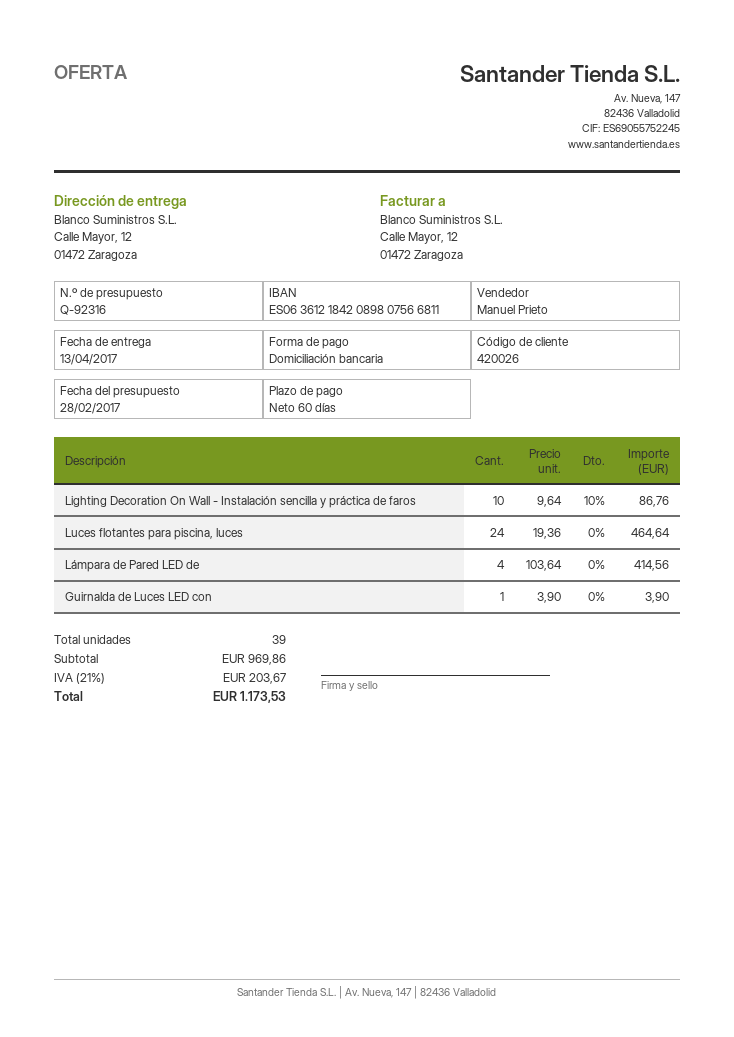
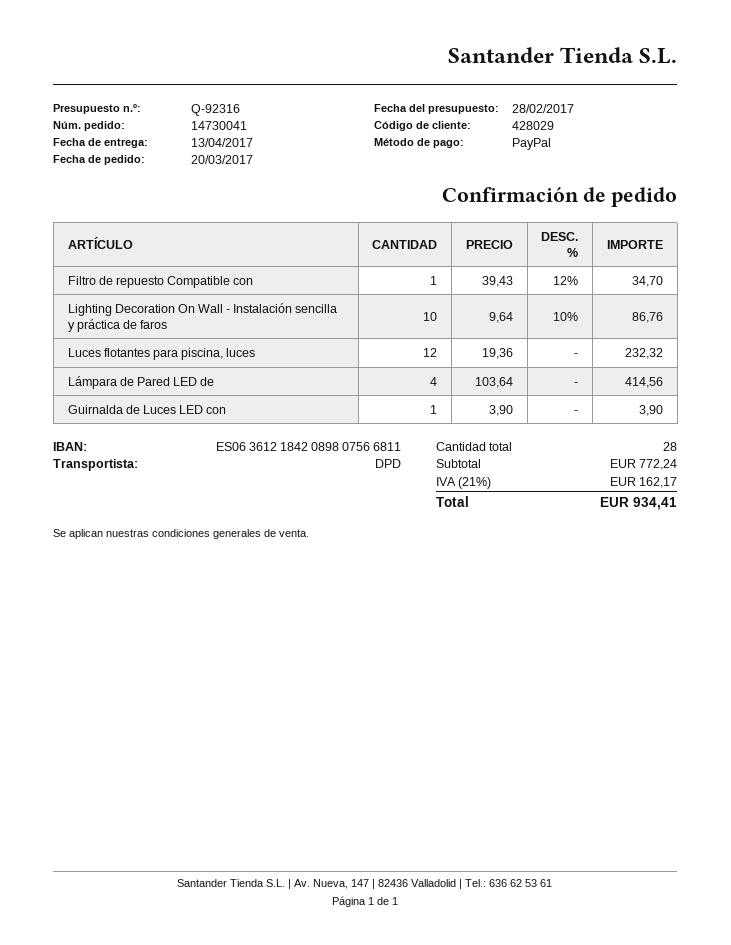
customer number: 420026 -> 428029
payment method: direct debit -> PayPal
Luces flotantes para piscina, luces: 24 x 19.36 = 464.64 -> 12 x 19.36 = 232.32
Filtro de repuesto Compatible con: none -> 1 x 39.43 - 12% = 34.70
total quantity: 39 -> 28
subtotal: 969.86 -> 772.24
tax: 21% = 203.67 -> 21% = 162.17
total: 1173.53 -> 934.41

